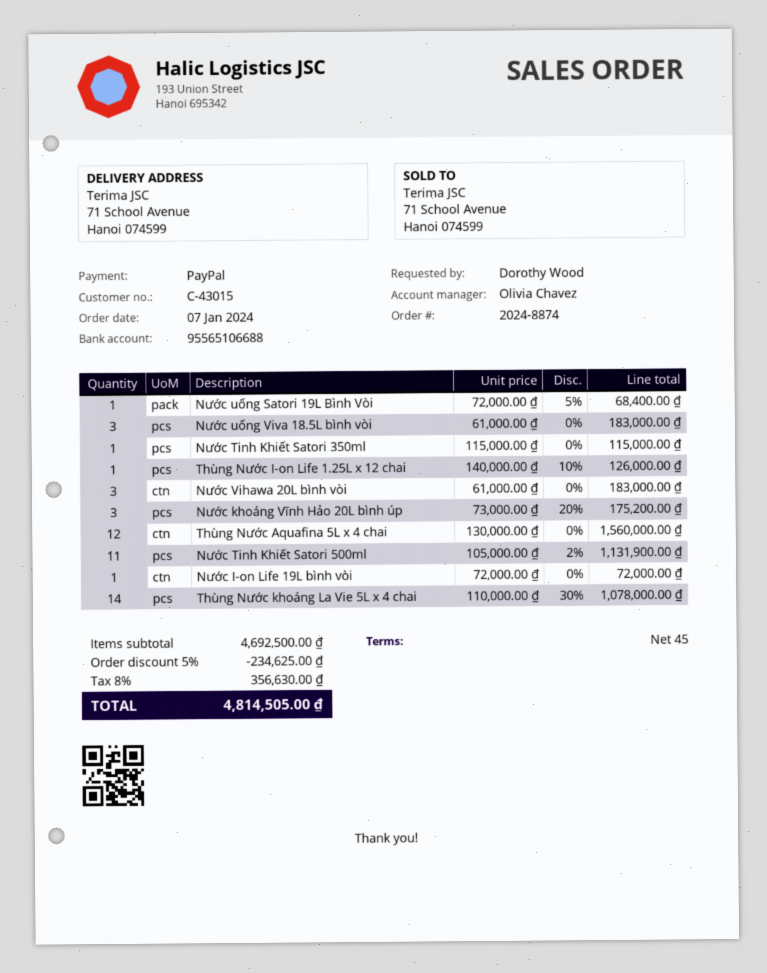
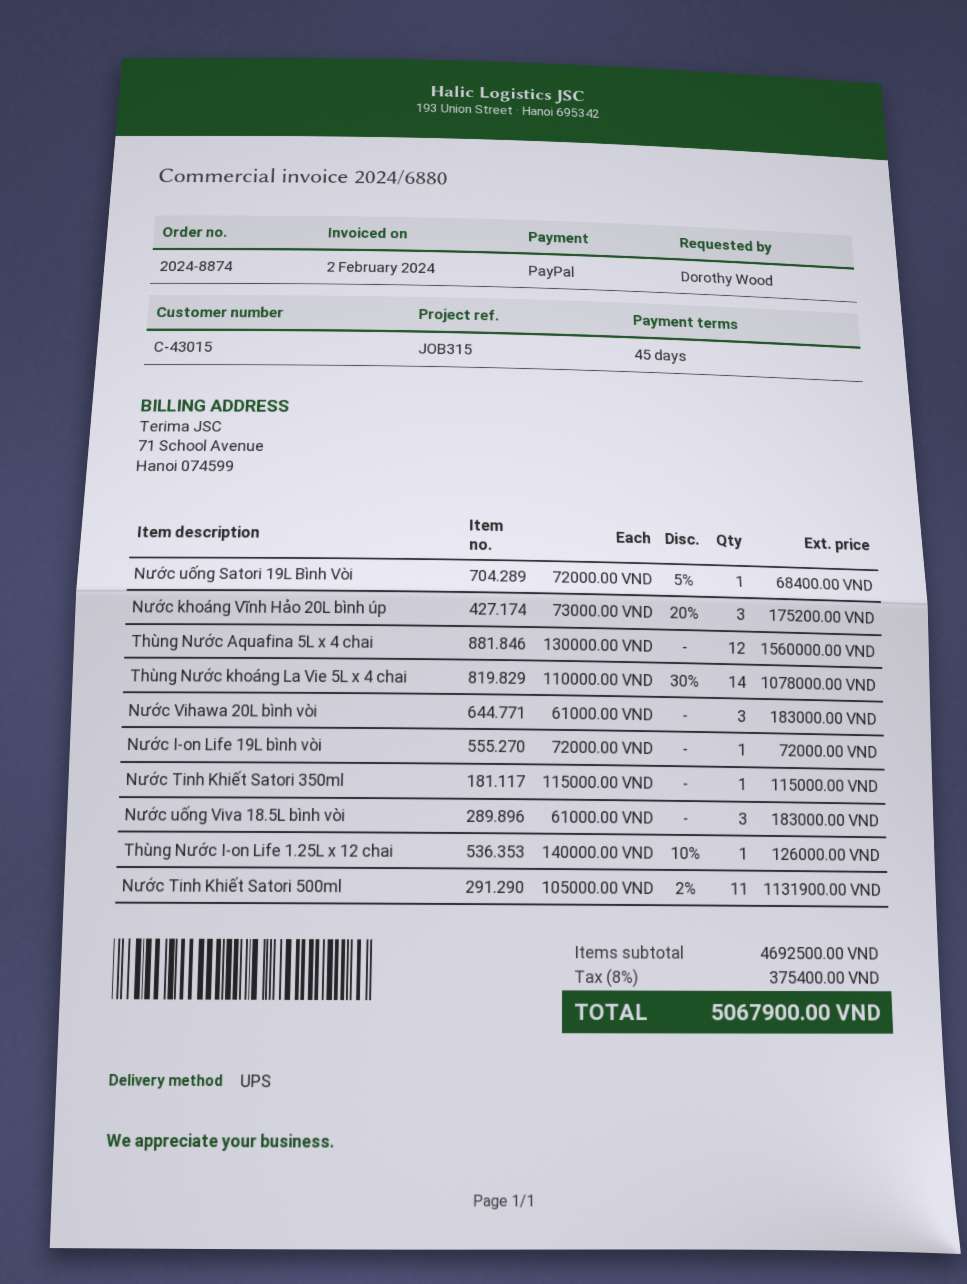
discount: 5% = 234625.00 -> none
tax: 8% = 356630.00 -> 8% = 375400.00
total: 4814505.00 -> 5067900.00

